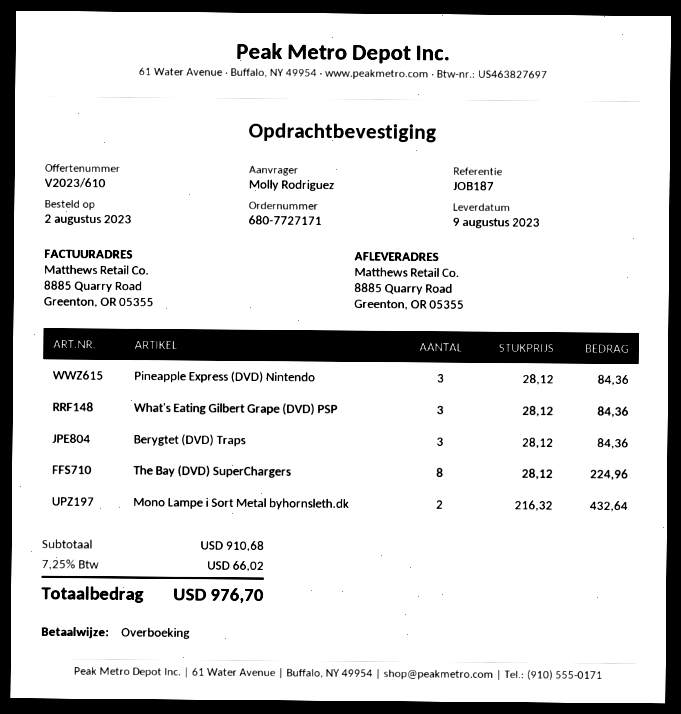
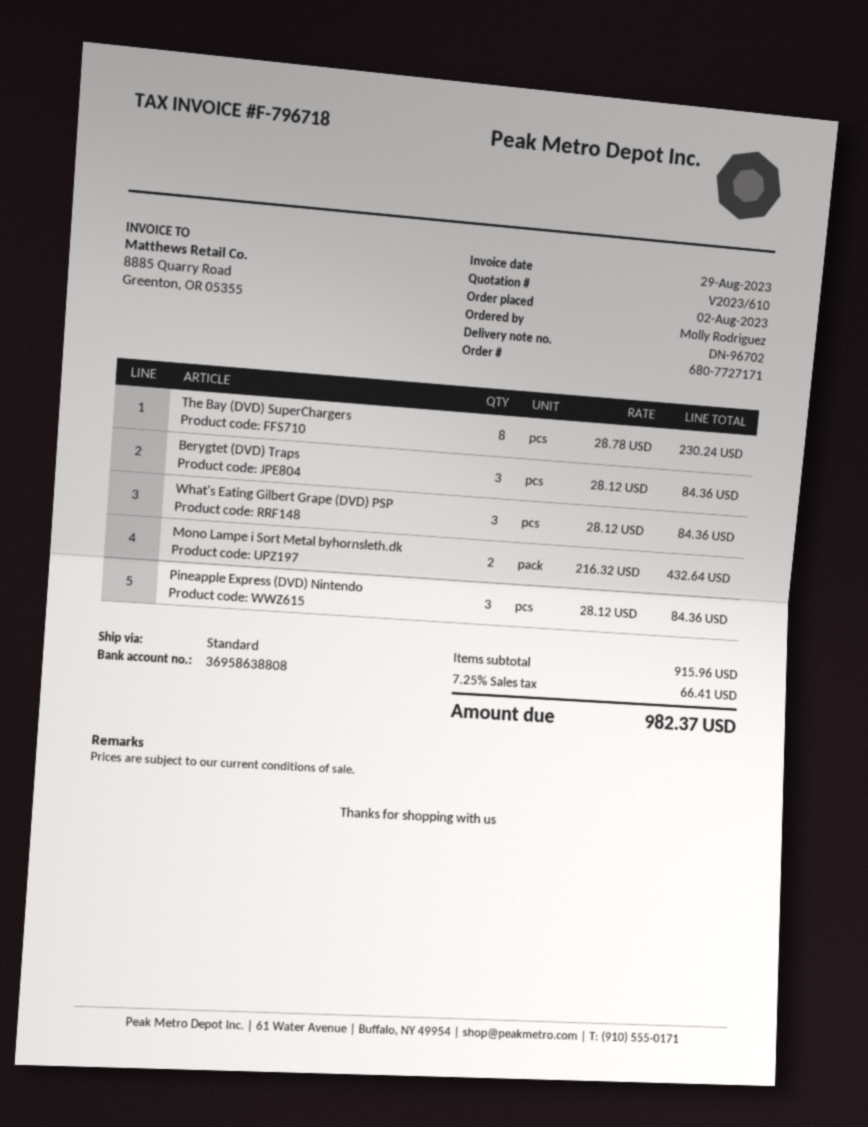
The Bay (DVD) SuperChargers: 8 x 28.12 = 224.96 -> 8 x 28.78 = 230.24
subtotal: 910.68 -> 915.96
tax: 7.25% = 66.02 -> 7.25% = 66.41
total: 976.70 -> 982.37

